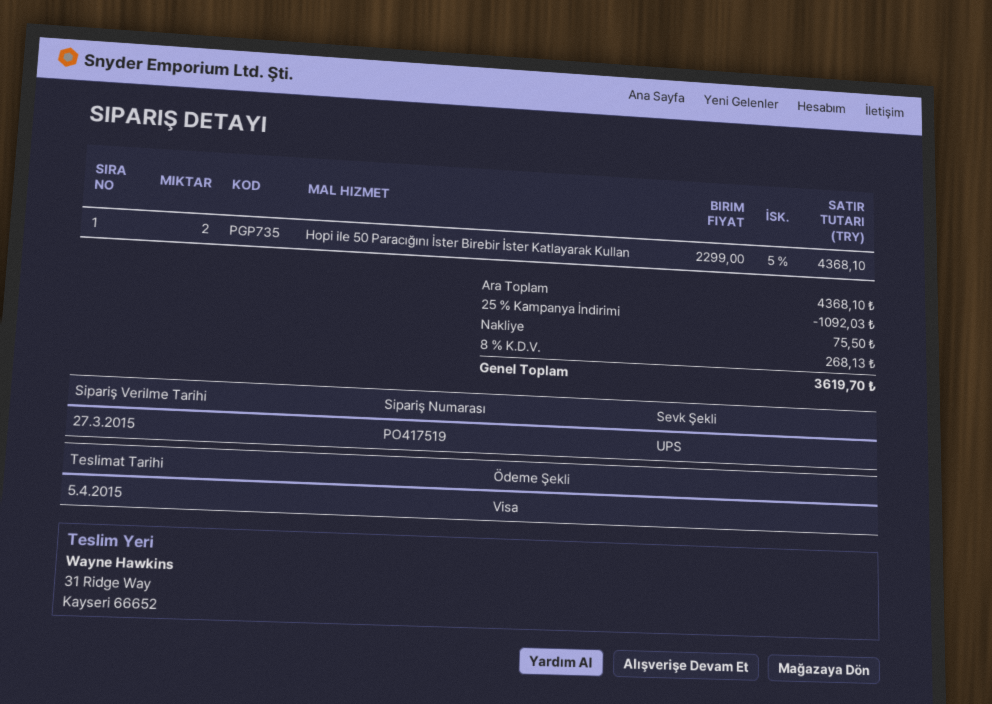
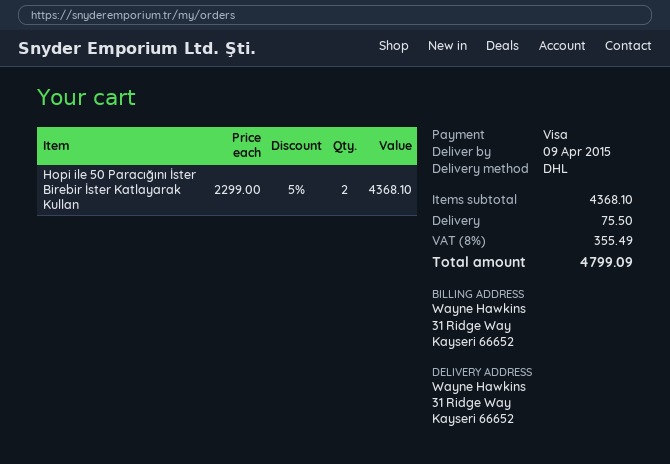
delivery date: 2015-04-05 -> 2015-04-09
shipping method: UPS -> DHL
discount: 25% = 1092.03 -> none
tax: 8% = 268.13 -> 8% = 355.49
total: 3619.70 -> 4799.09

